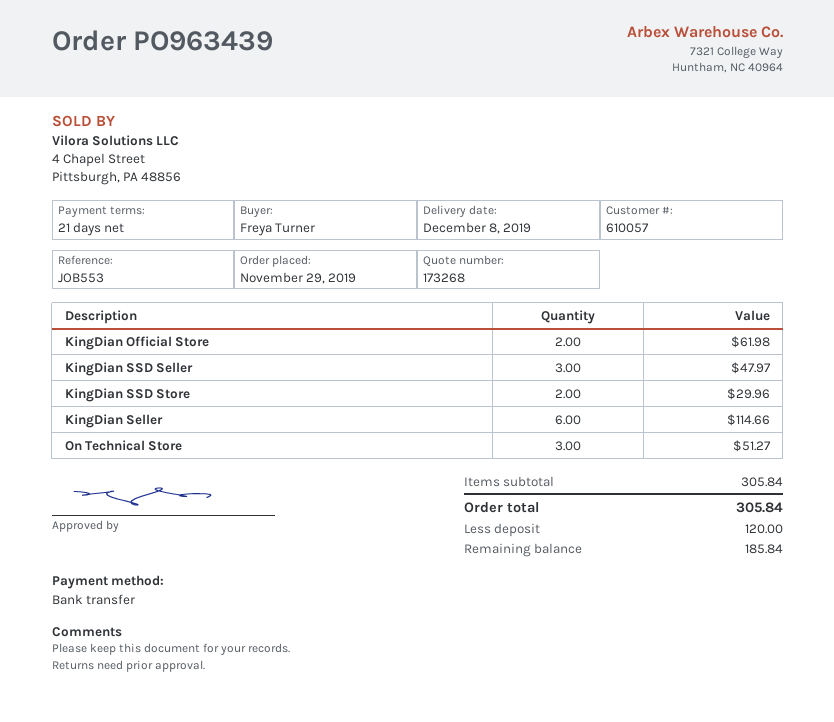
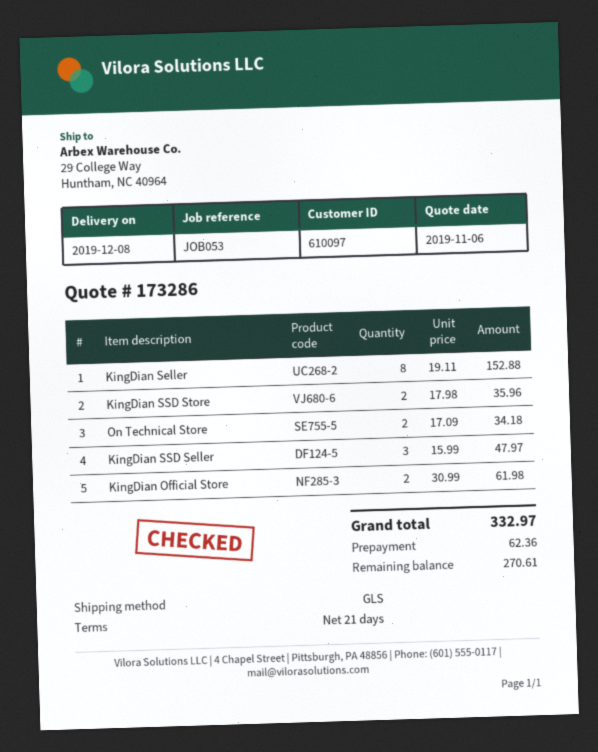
quote number: 173268 -> 173286
customer number: 610057 -> 610097
reference: JOB553 -> JOB053
KingDian SSD Store: 2 for 29.96 -> 2 for 35.96
KingDian Seller: 6 for 114.66 -> 8 for 152.88
On Technical Store: 3 for 51.27 -> 2 for 34.18
total: 305.84 -> 332.97
deposit: 120.00 -> 62.36
balance: 185.84 -> 270.61

